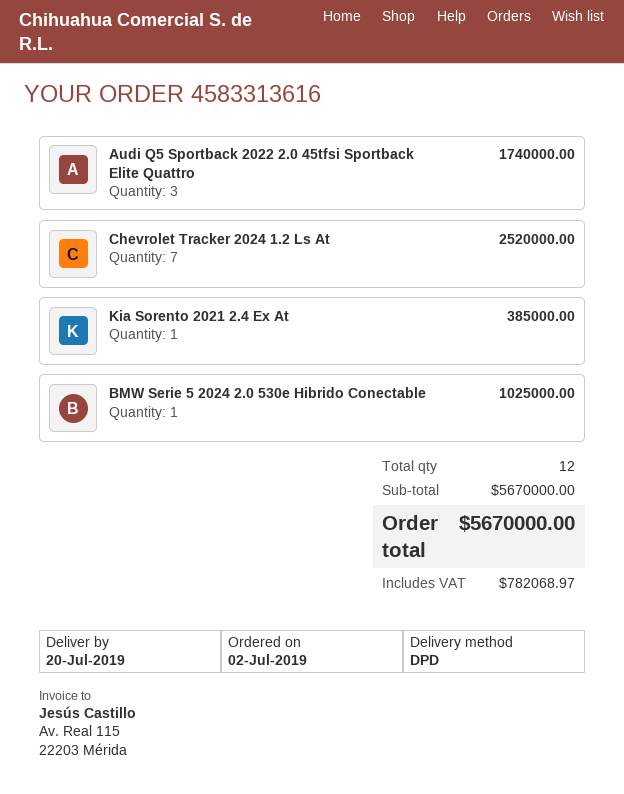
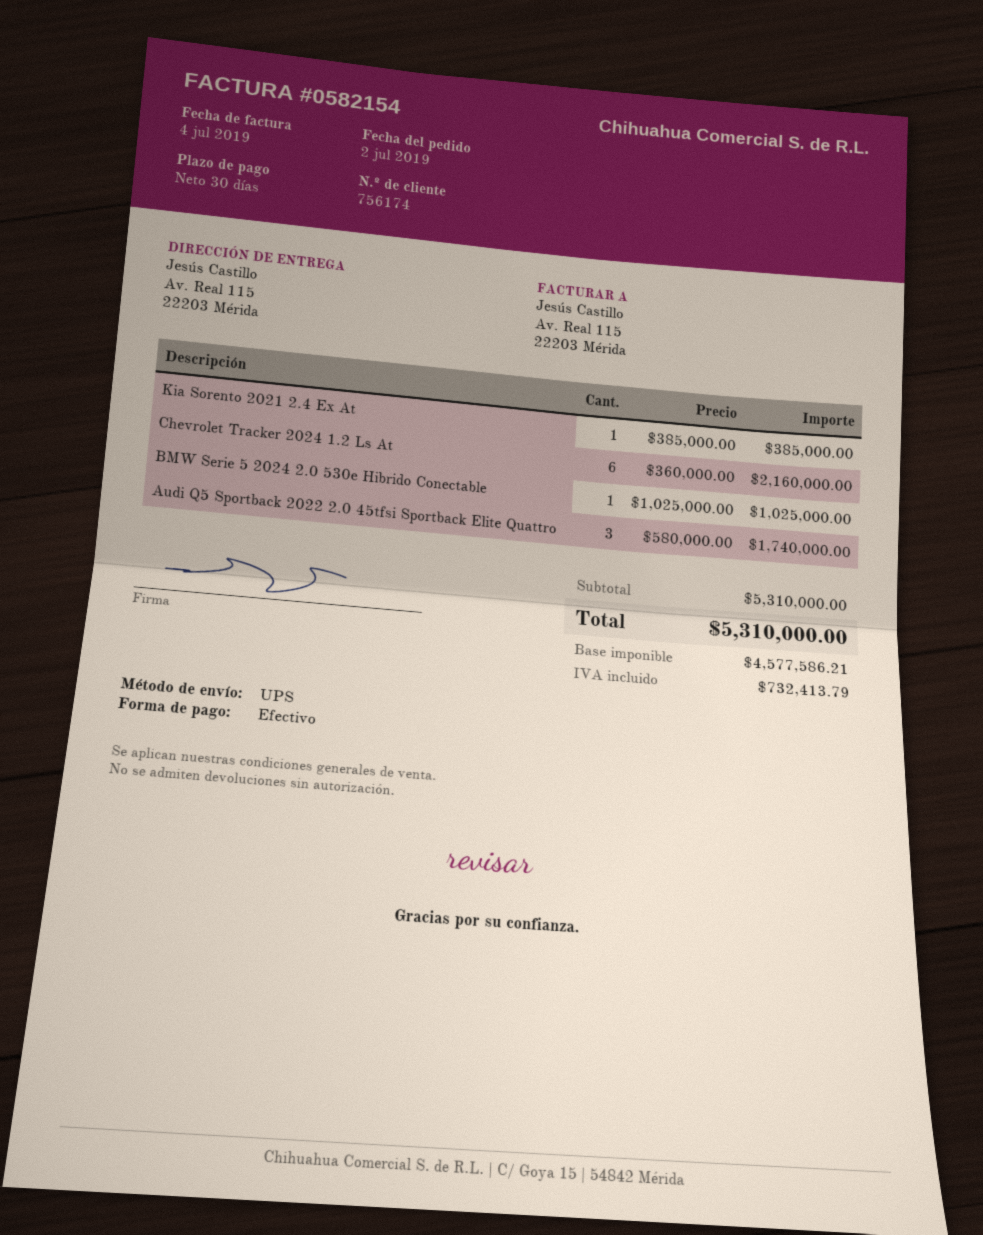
shipping method: DPD -> UPS
Chevrolet Tracker 2024 1.2 Ls At: 7 for 2520000.00 -> 6 for 2160000.00
subtotal: 5670000.00 -> 5310000.00
tax: 782068.97 -> 732413.79
total: 5670000.00 -> 5310000.00

